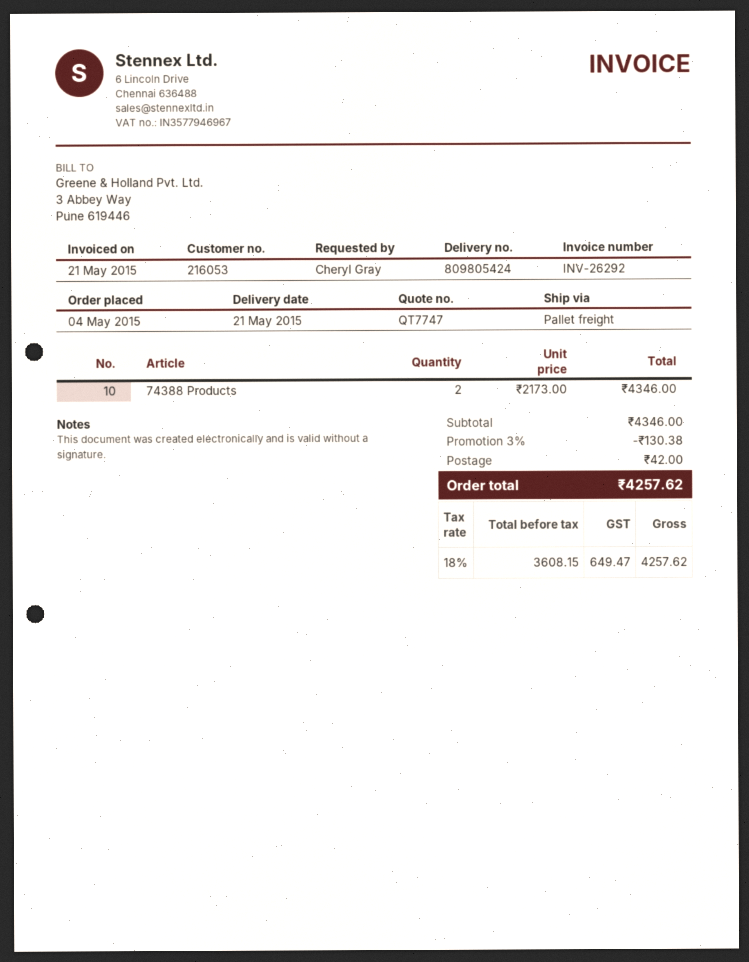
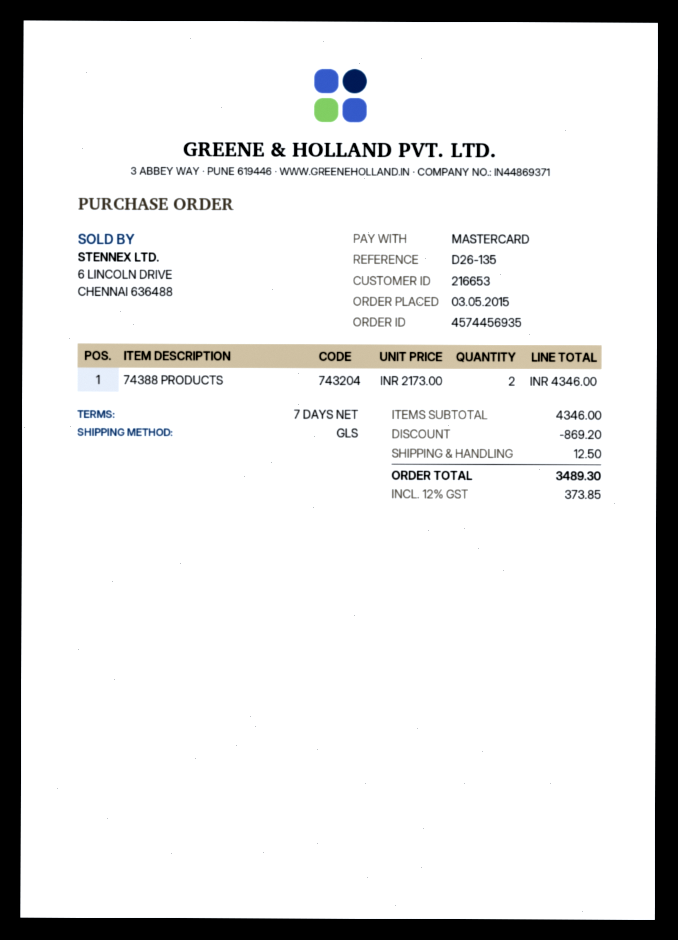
order date: 2015-05-04 -> 2015-05-03
customer number: 216053 -> 216653
shipping method: pallet freight -> GLS
discount: 130.38 -> 869.20
shipping: 42.00 -> 12.50
tax: 18% = 649.47 -> 12% = 373.85
total: 4257.62 -> 3489.30

